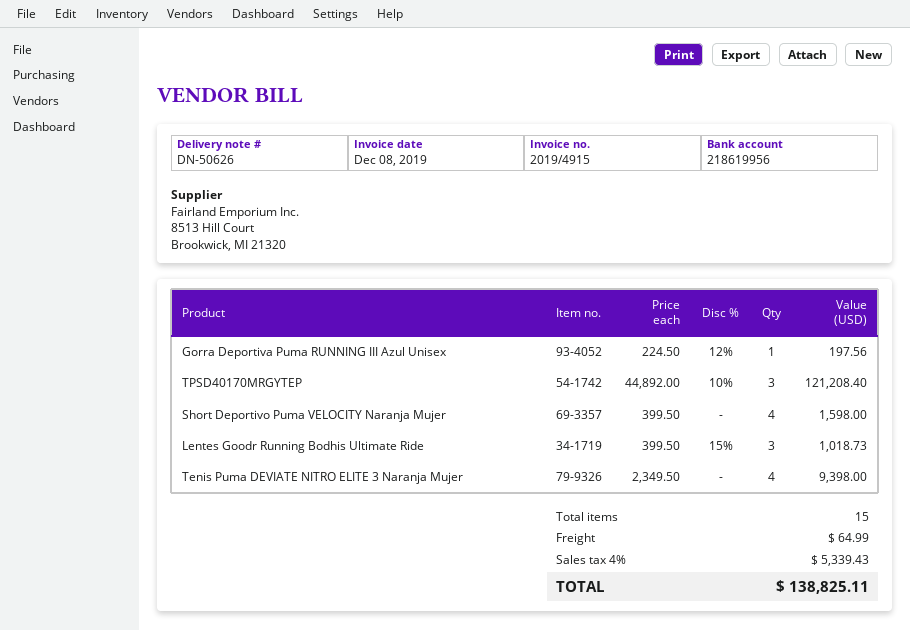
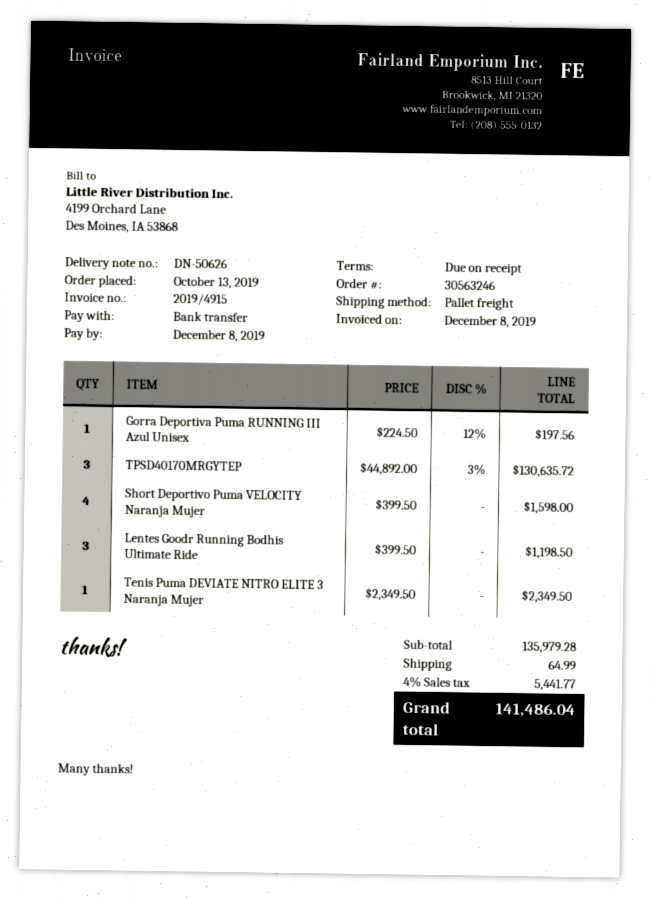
TPSD40170MRGYTEP: 3 x 44892.00 - 10% = 121208.40 -> 3 x 44892.00 - 3% = 130635.72
Lentes Goodr Running Bodhis Ultimate Ride: 3 x 399.50 - 15% = 1018.73 -> 3 x 399.50 = 1198.50
Tenis Puma DEVIATE NITRO ELITE 3 Naranja Mujer: 4 x 2349.50 = 9398.00 -> 1 x 2349.50 = 2349.50
tax: 4% = 5339.43 -> 4% = 5441.77
total: 138825.11 -> 141486.04

